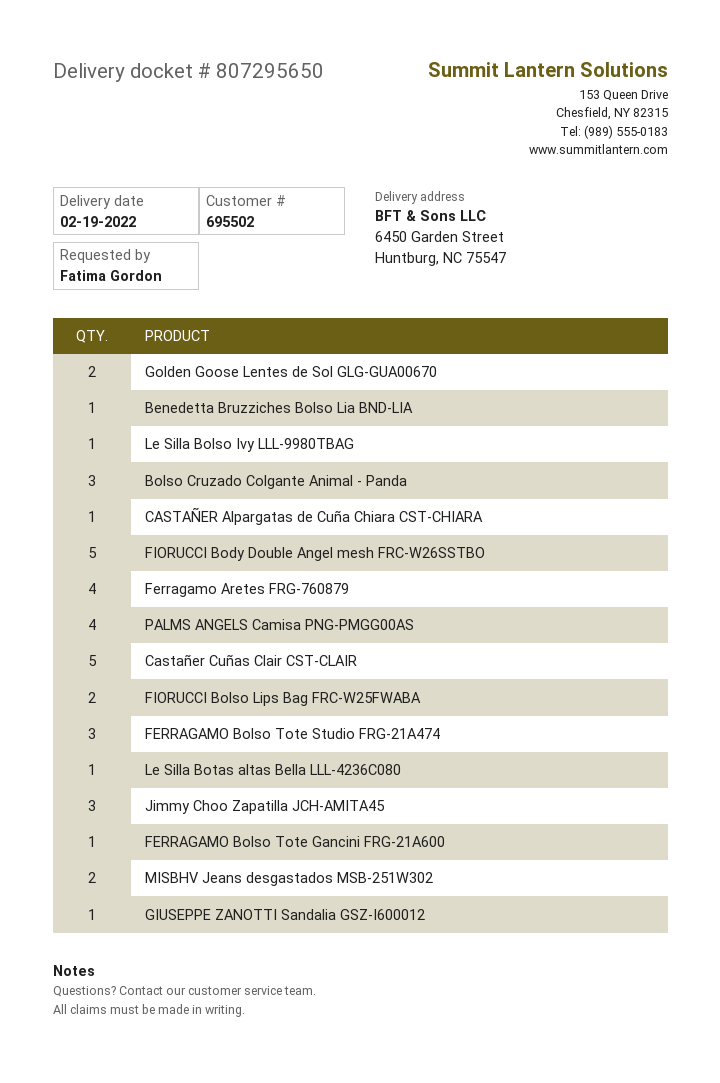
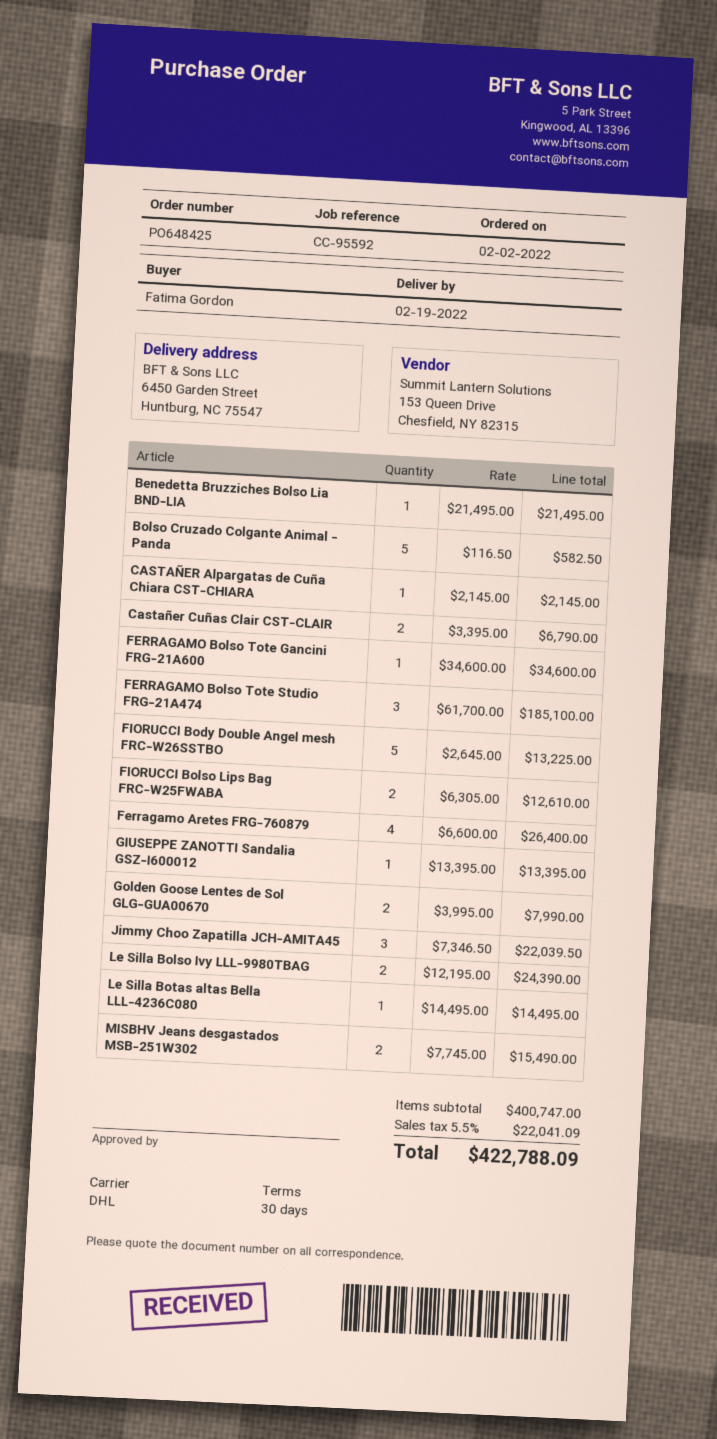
Le Silla Bolso Ivy LLL-9980TBAG: 1 -> 2
Bolso Cruzado Colgante Animal - Panda: 3 -> 5
PALMS ANGELS Camisa PNG-PMGG00AS: 4 -> none
Castañer Cuñas Clair CST-CLAIR: 5 -> 2

